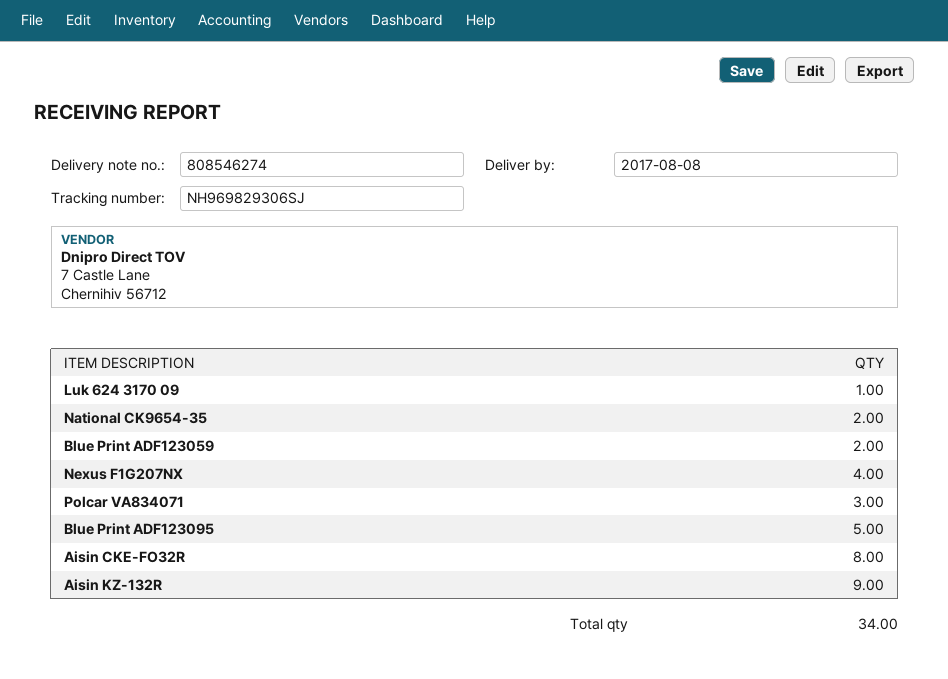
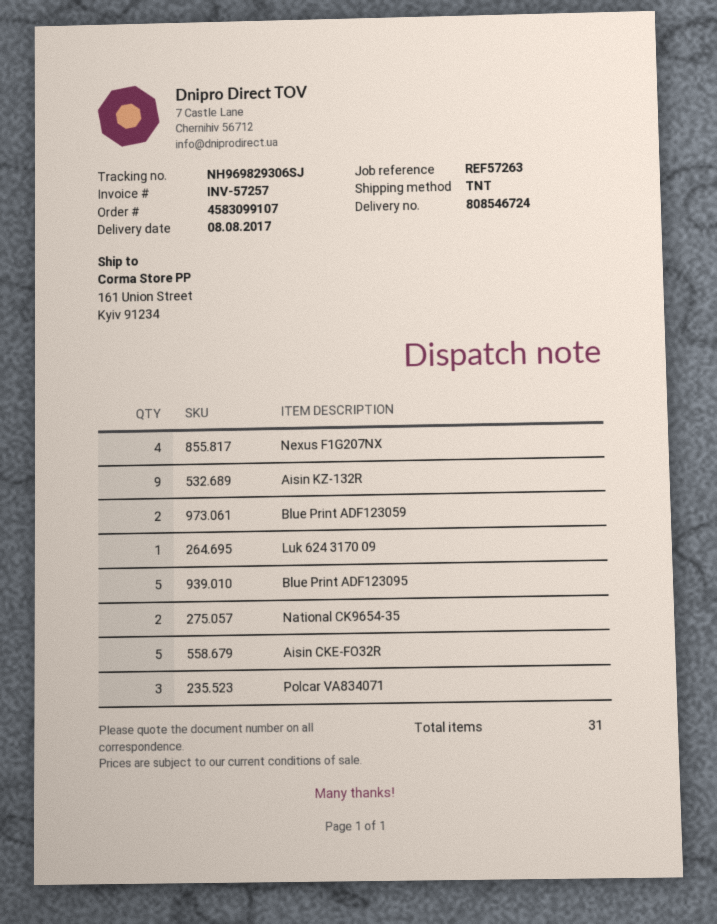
delivery note number: 808546274 -> 808546724
Aisin CKE-FO32R: 8 -> 5
total quantity: 34 -> 31

